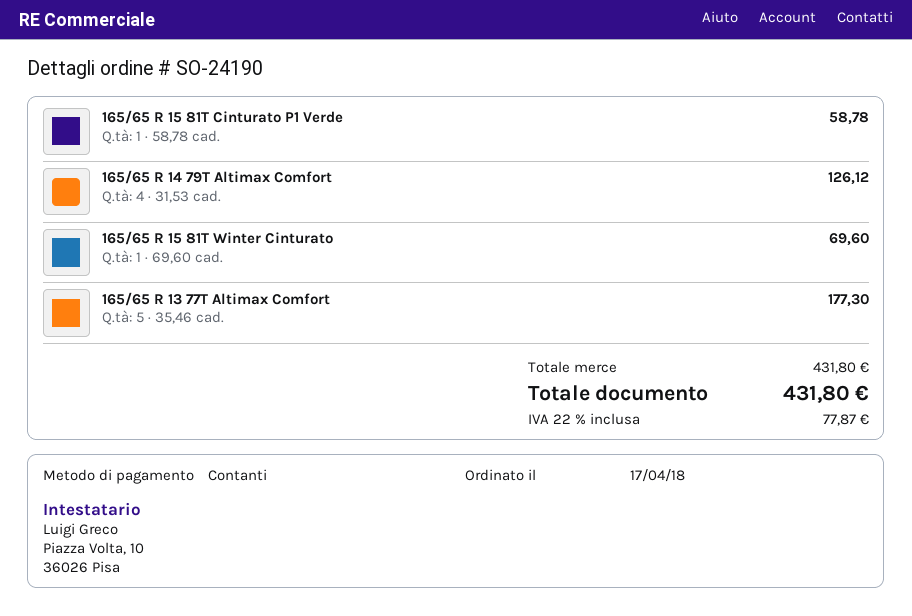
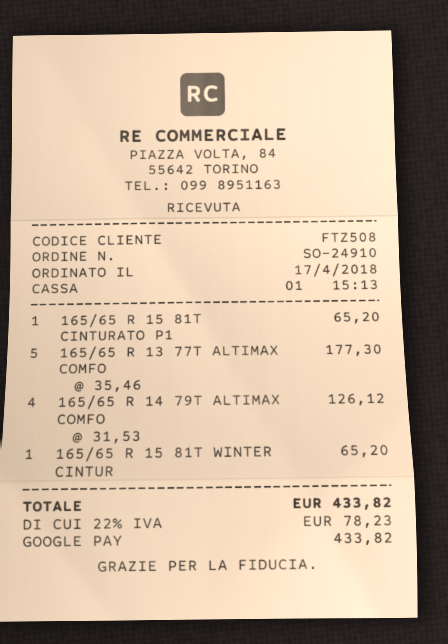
order number: SO-24190 -> SO-24910
payment method: cash -> Google Pay
165/65 R 15 81T Cinturato P1 Verde: 1 x 58.78 = 58.78 -> 1 x 65.20 = 65.20
165/65 R 15 81T Winter Cinturato: 1 x 69.60 = 69.60 -> 1 x 65.20 = 65.20
tax: 22% = 77.87 -> 22% = 78.23
total: 431.80 -> 433.82

